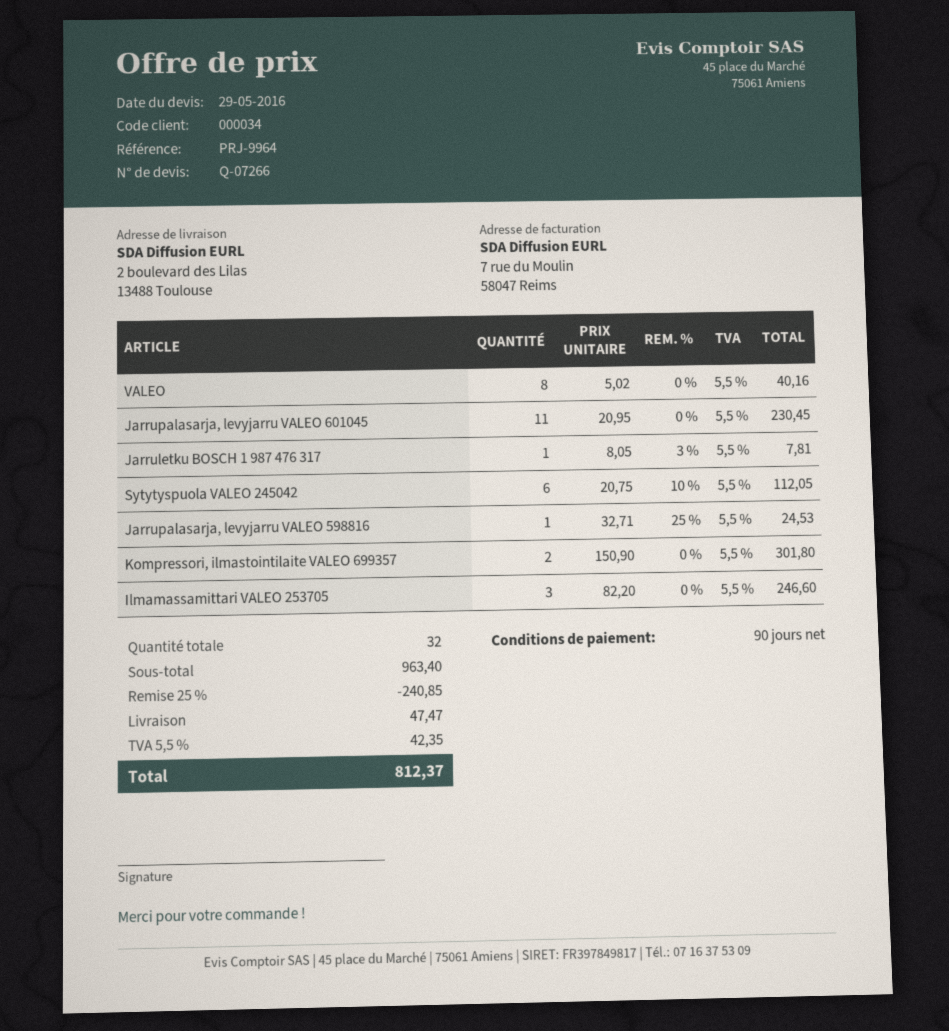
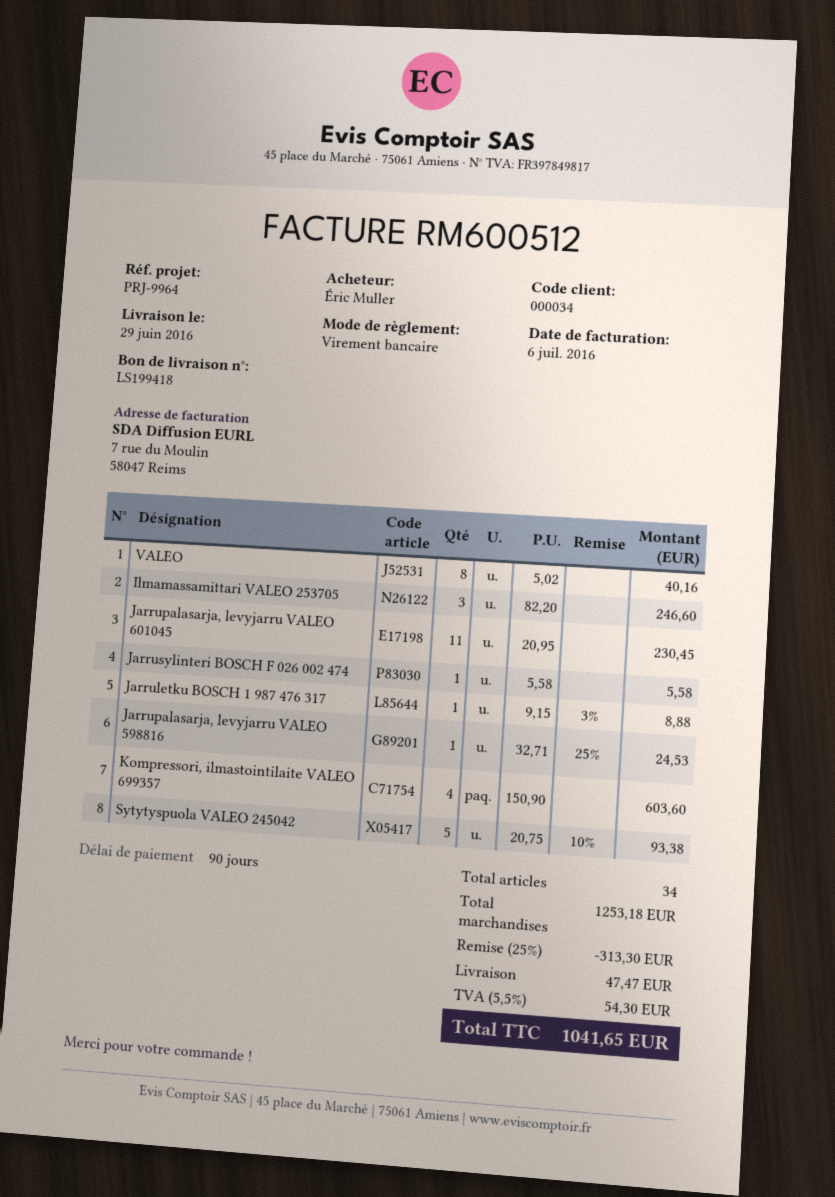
Jarruletku BOSCH 1 987 476 317: 1 x 8.05 - 3% = 7.81 -> 1 x 9.15 - 3% = 8.88
Sytytyspuola VALEO 245042: 6 x 20.75 - 10% = 112.05 -> 5 x 20.75 - 10% = 93.38
Kompressori, ilmastointilaite VALEO 699357: 2 x 150.90 = 301.80 -> 4 x 150.90 = 603.60
Jarrusylinteri BOSCH F 026 002 474: none -> 1 x 5.58 = 5.58
total quantity: 32 -> 34
subtotal: 963.40 -> 1253.18
discount: 25% = 240.85 -> 25% = 313.30
tax: 5.5% = 42.35 -> 5.5% = 54.30
total: 812.37 -> 1041.65

